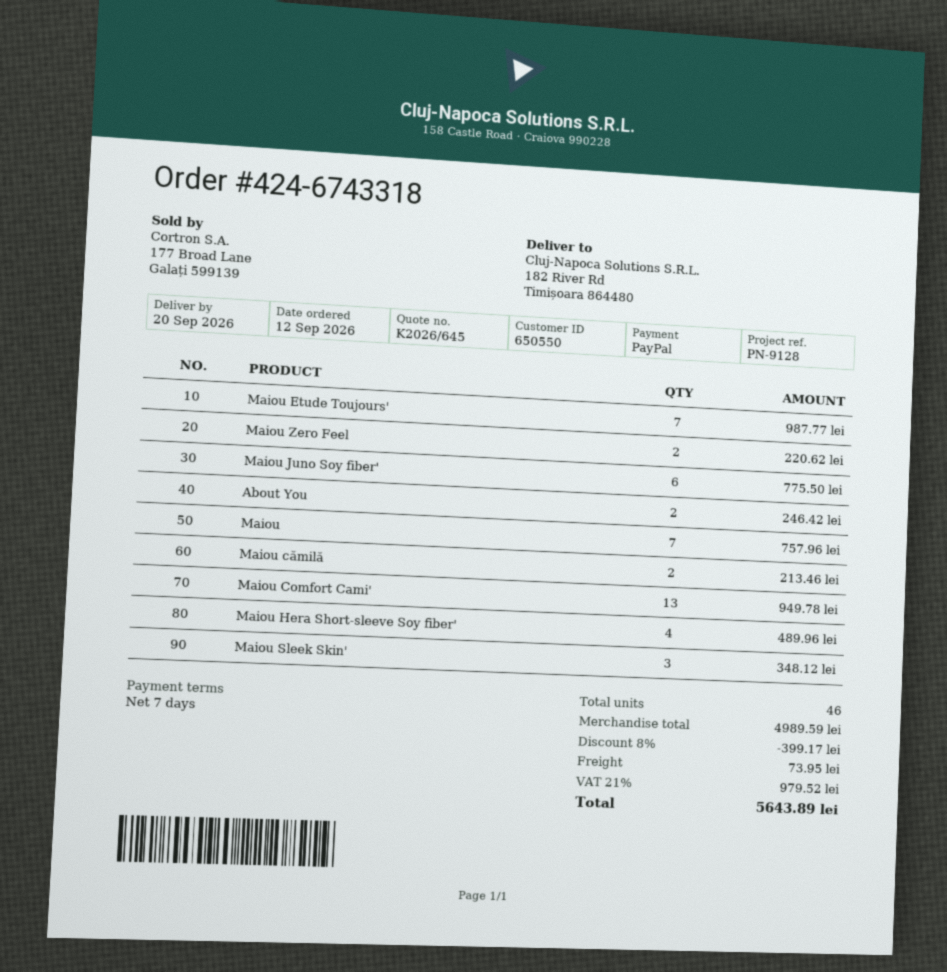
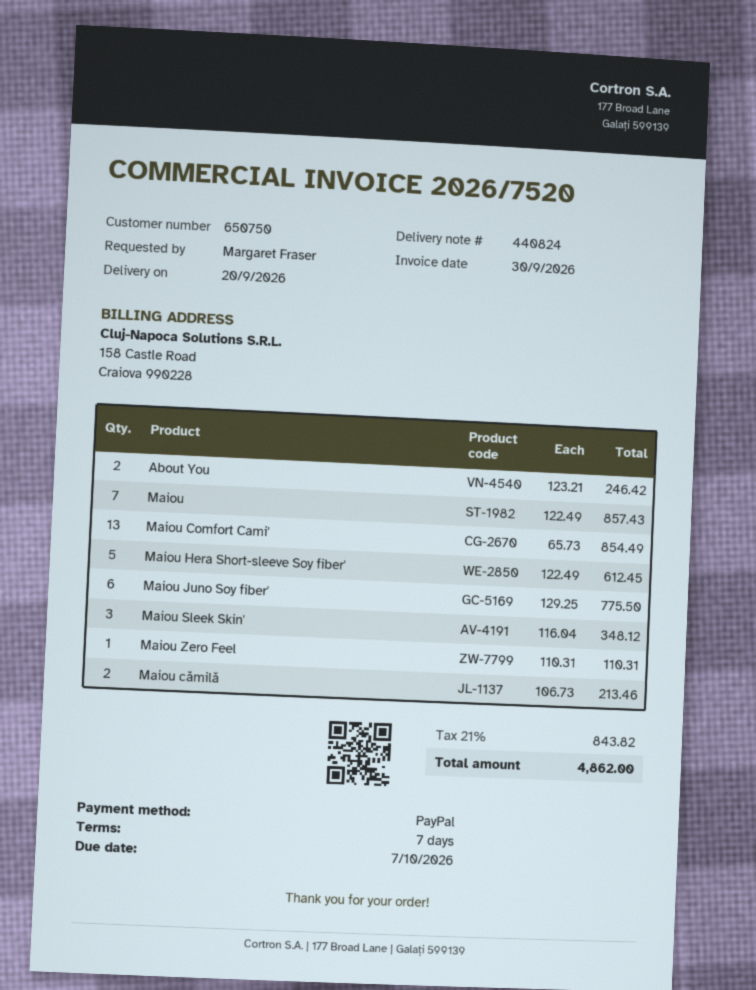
customer number: 650550 -> 650750
Maiou Etude Toujours': 7 for 987.77 -> none
Maiou Zero Feel: 2 for 220.62 -> 1 for 110.31
Maiou: 7 for 757.96 -> 7 for 857.43
Maiou Comfort Cami': 13 for 949.78 -> 13 for 854.49
Maiou Hera Short-sleeve Soy fiber': 4 for 489.96 -> 5 for 612.45
discount: 8% = 399.17 -> none
shipping: 73.95 -> none
tax: 21% = 979.52 -> 21% = 843.82
total: 5643.89 -> 4862.00

